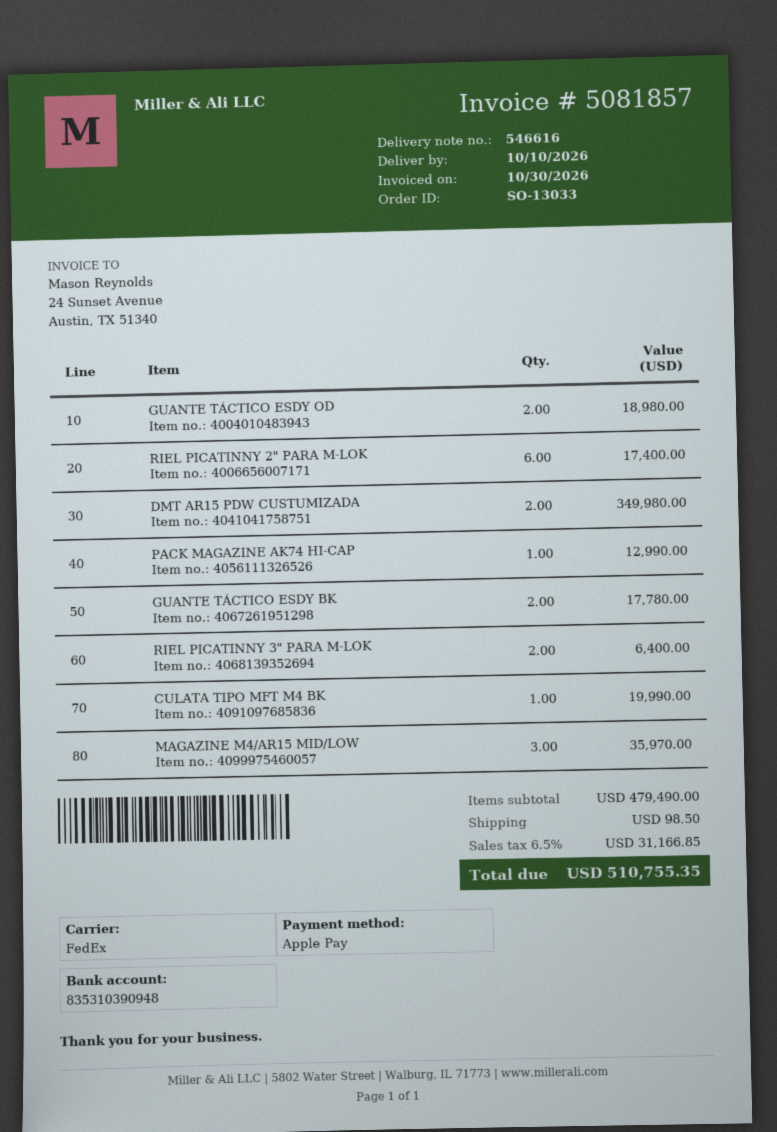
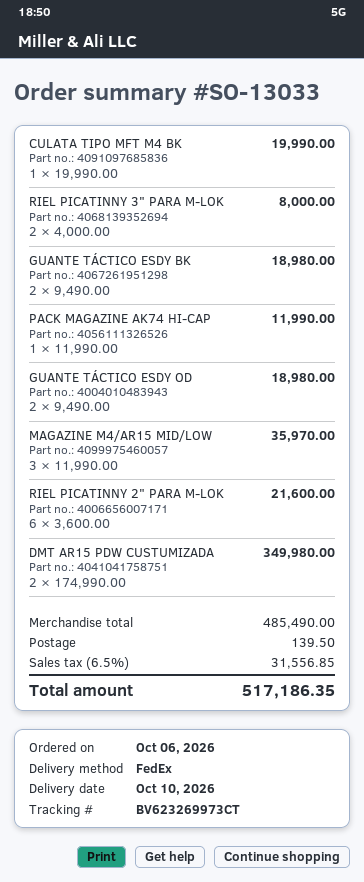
RIEL PICATINNY 2" PARA M-LOK: 6 for 17400.00 -> 6 for 21600.00
PACK MAGAZINE AK74 HI-CAP: 1 for 12990.00 -> 1 for 11990.00
GUANTE TÁCTICO ESDY BK: 2 for 17780.00 -> 2 for 18980.00
RIEL PICATINNY 3" PARA M-LOK: 2 for 6400.00 -> 2 for 8000.00
subtotal: 479490.00 -> 485490.00
shipping: 98.50 -> 139.50
tax: 6.5% = 31166.85 -> 6.5% = 31556.85
total: 510755.35 -> 517186.35

